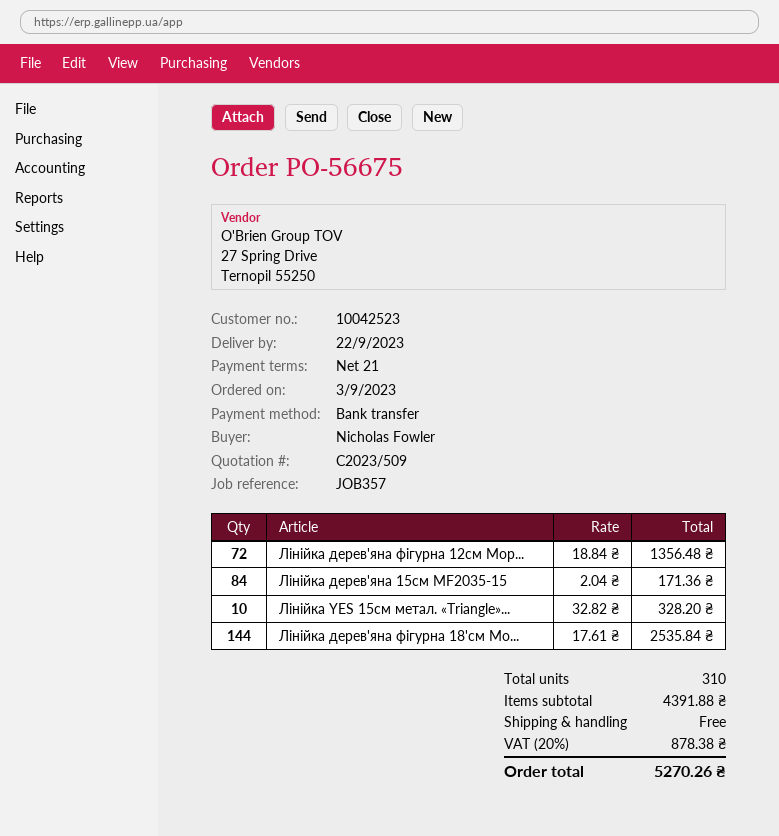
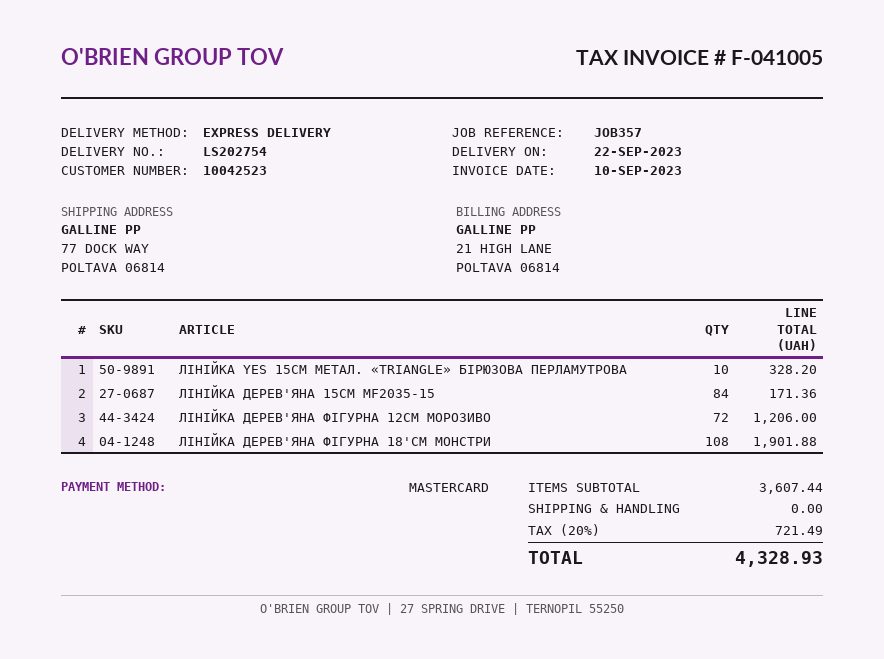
payment method: bank transfer -> Mastercard
Лінійка дерев'яна фігурна 12см Мор...: 72 for 1356.48 -> 72 for 1206.00
Лінійка дерев'яна фігурна 18'см Мо...: 144 for 2535.84 -> 108 for 1901.88
subtotal: 4391.88 -> 3607.44
tax: 20% = 878.38 -> 20% = 721.49
total: 5270.26 -> 4328.93

